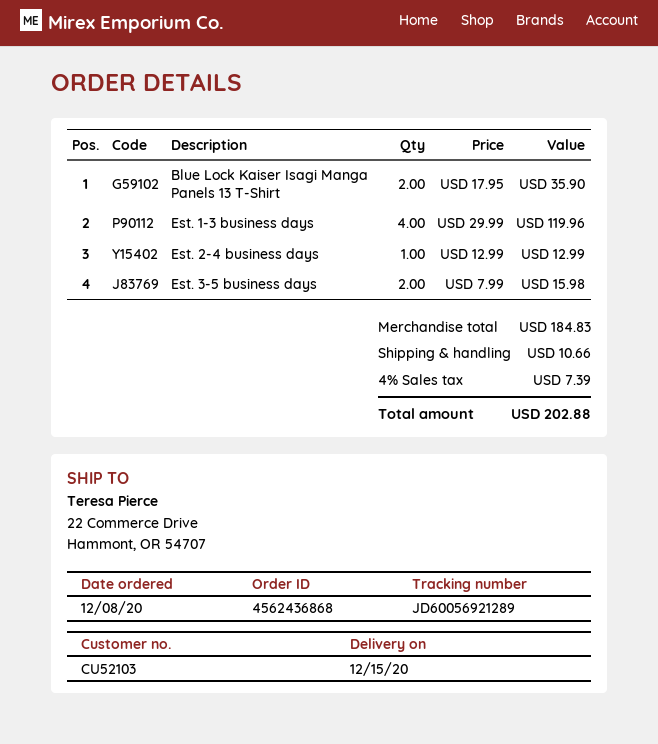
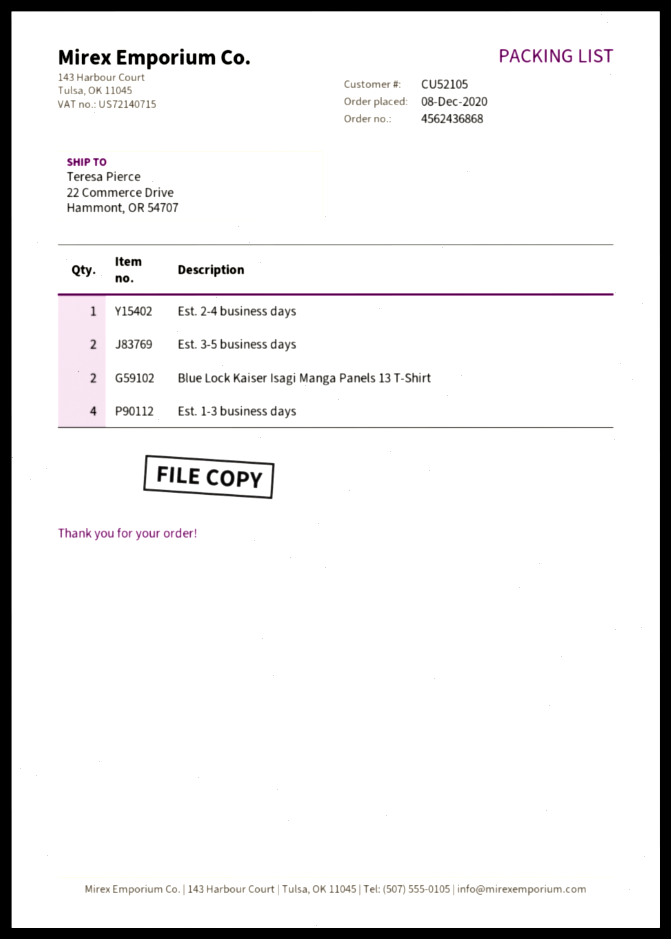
customer number: CU52103 -> CU52105

